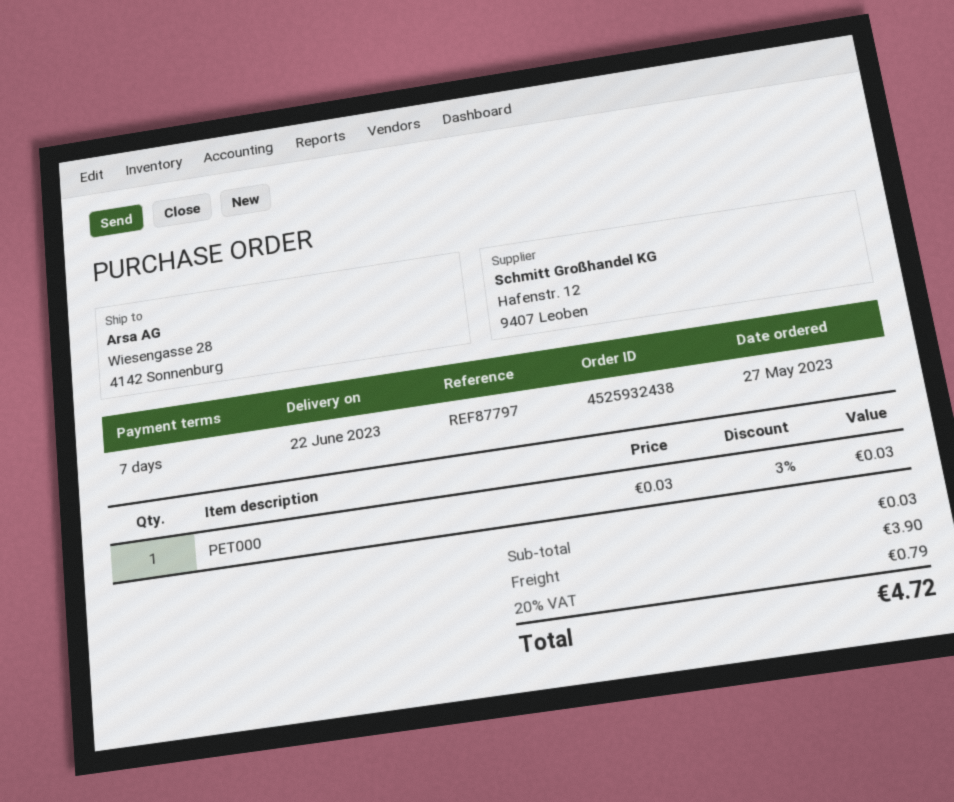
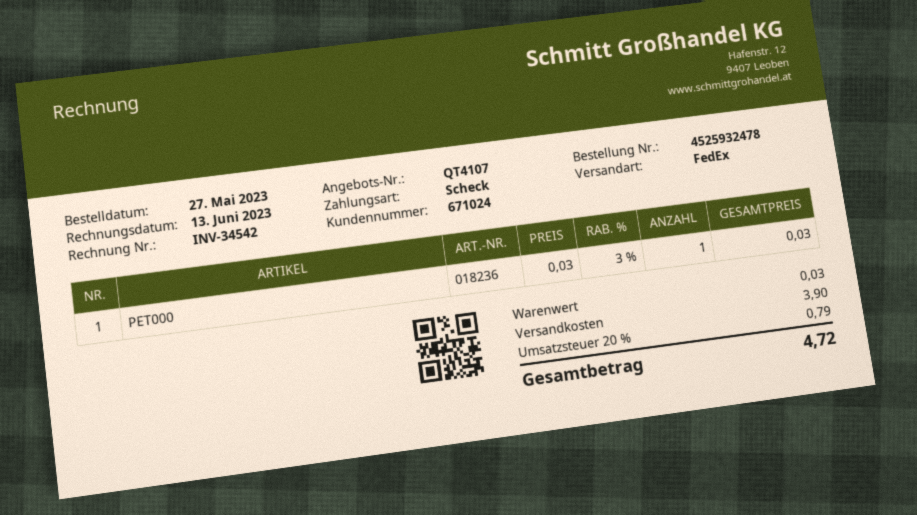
order number: 4525932438 -> 4525932478

